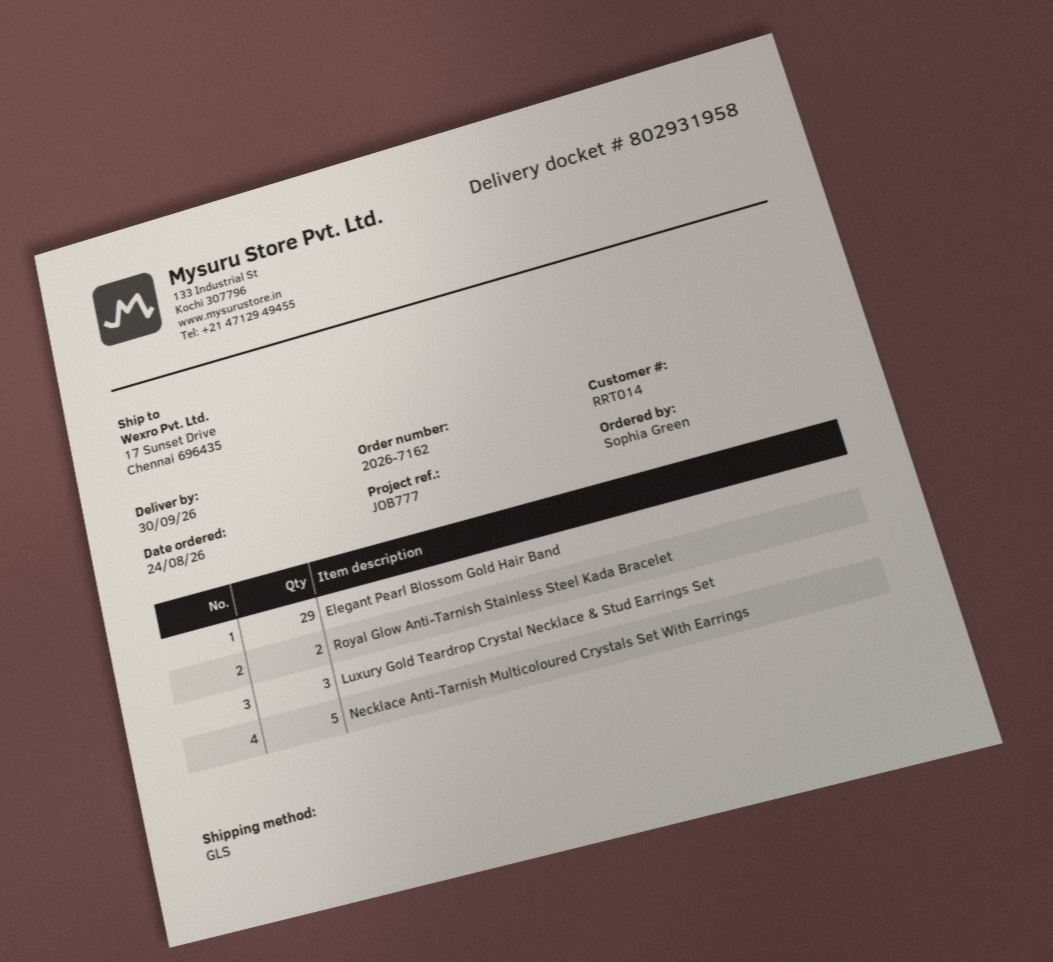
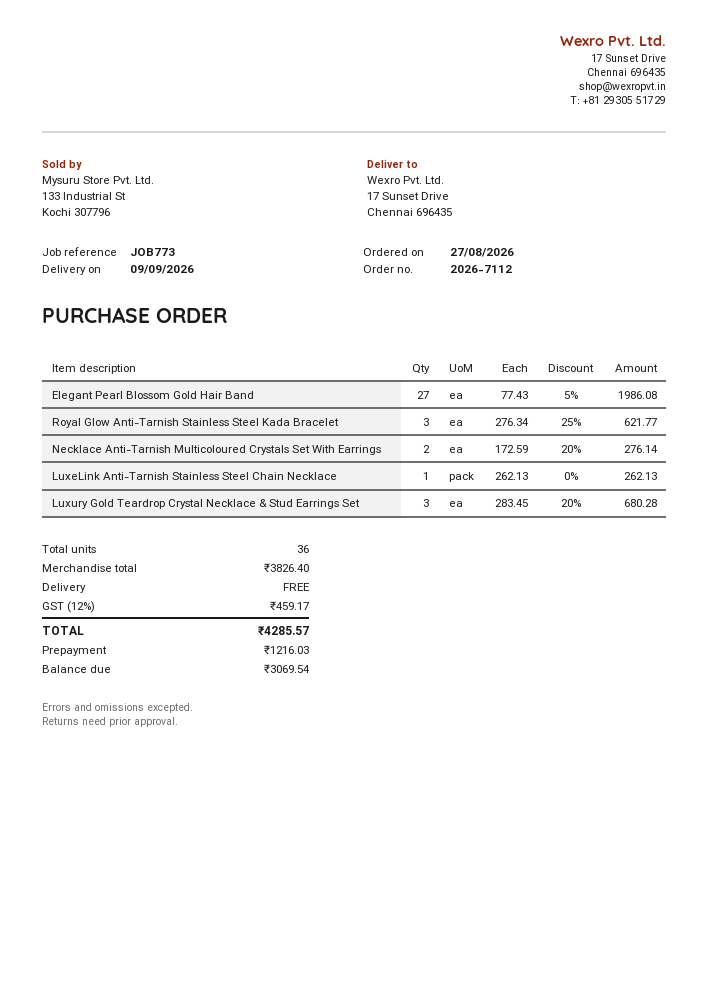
order number: 2026-7162 -> 2026-7112
order date: 2026-08-24 -> 2026-08-27
delivery date: 2026-09-30 -> 2026-09-09
reference: JOB777 -> JOB773
Elegant Pearl Blossom Gold Hair Band: 29 -> 27
Royal Glow Anti-Tarnish Stainless Steel Kada Bracelet: 2 -> 3
Necklace Anti-Tarnish Multicoloured Crystals Set With Earrings: 5 -> 2
LuxeLink Anti-Tarnish Stainless Steel Chain Necklace: none -> 1

